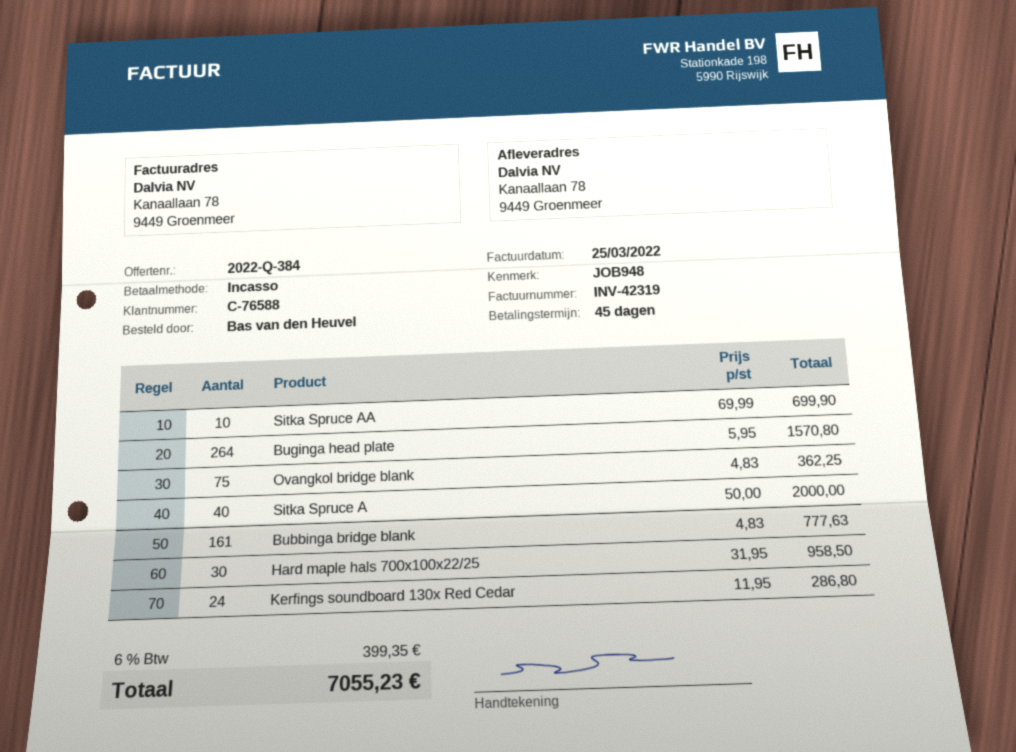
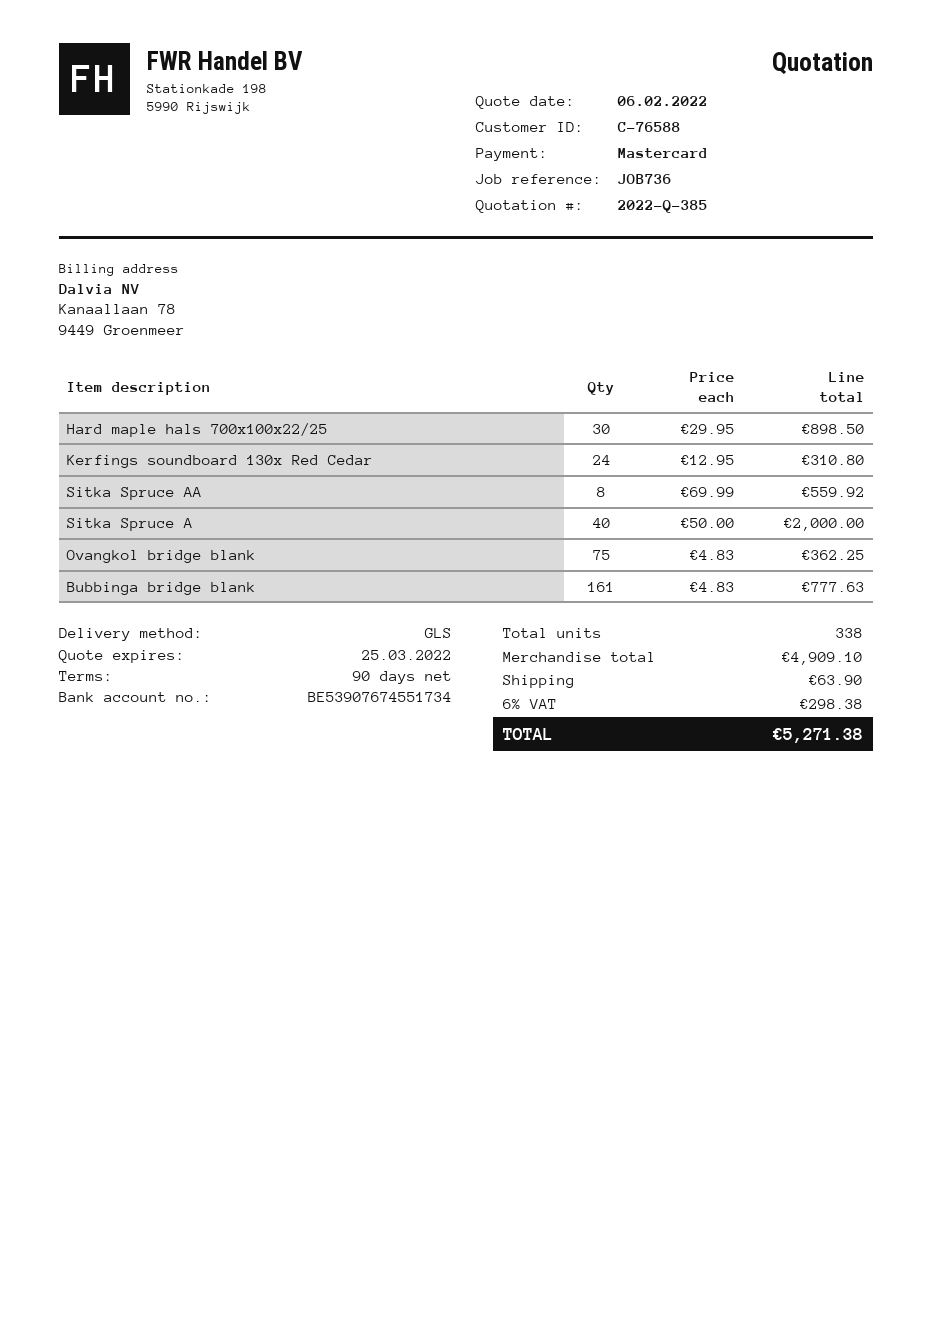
quote number: 2022-Q-384 -> 2022-Q-385
payment terms: 45 days -> 90 days
reference: JOB948 -> JOB736
payment method: direct debit -> Mastercard
Sitka Spruce AA: 10 x 69.99 = 699.90 -> 8 x 69.99 = 559.92
Buginga head plate: 264 x 5.95 = 1570.80 -> none
Hard maple hals 700x100x22/25: 30 x 31.95 = 958.50 -> 30 x 29.95 = 898.50
Kerfings soundboard 130x Red Cedar: 24 x 11.95 = 286.80 -> 24 x 12.95 = 310.80
shipping: none -> 63.90
tax: 6% = 399.35 -> 6% = 298.38
total: 7055.23 -> 5271.38

